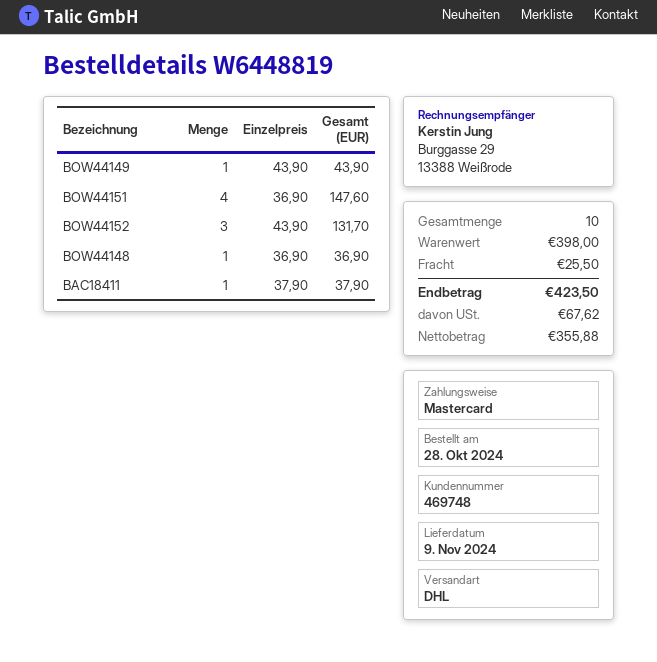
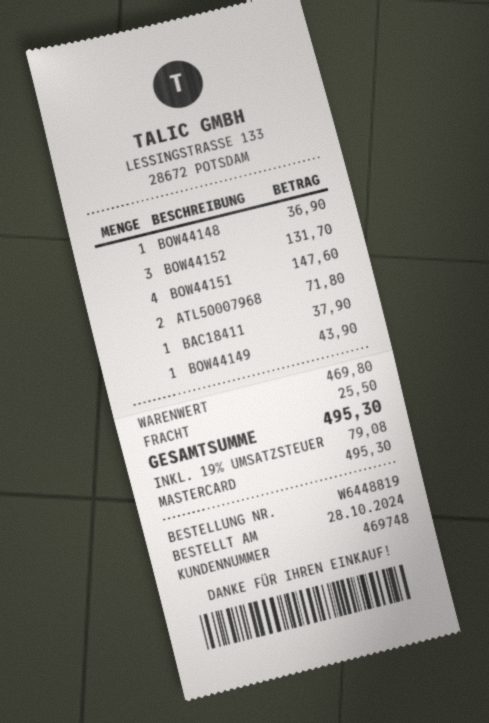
ATL50007968: none -> 2 for 71.80
subtotal: 398.00 -> 469.80
tax: 67.62 -> 79.08
total: 423.50 -> 495.30

